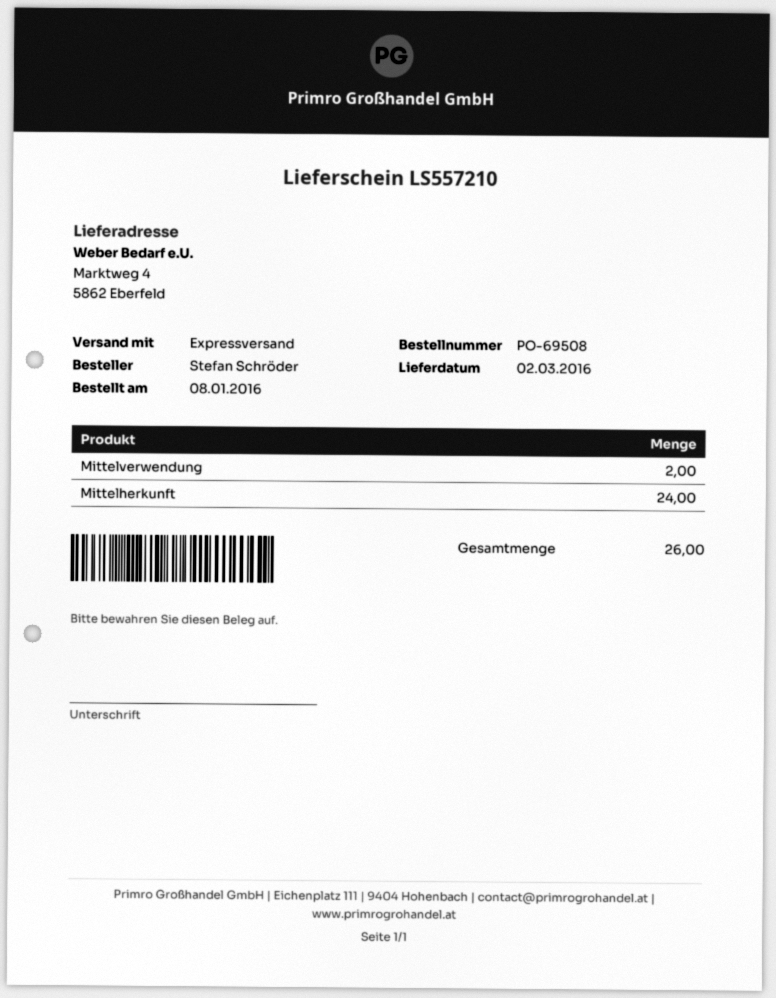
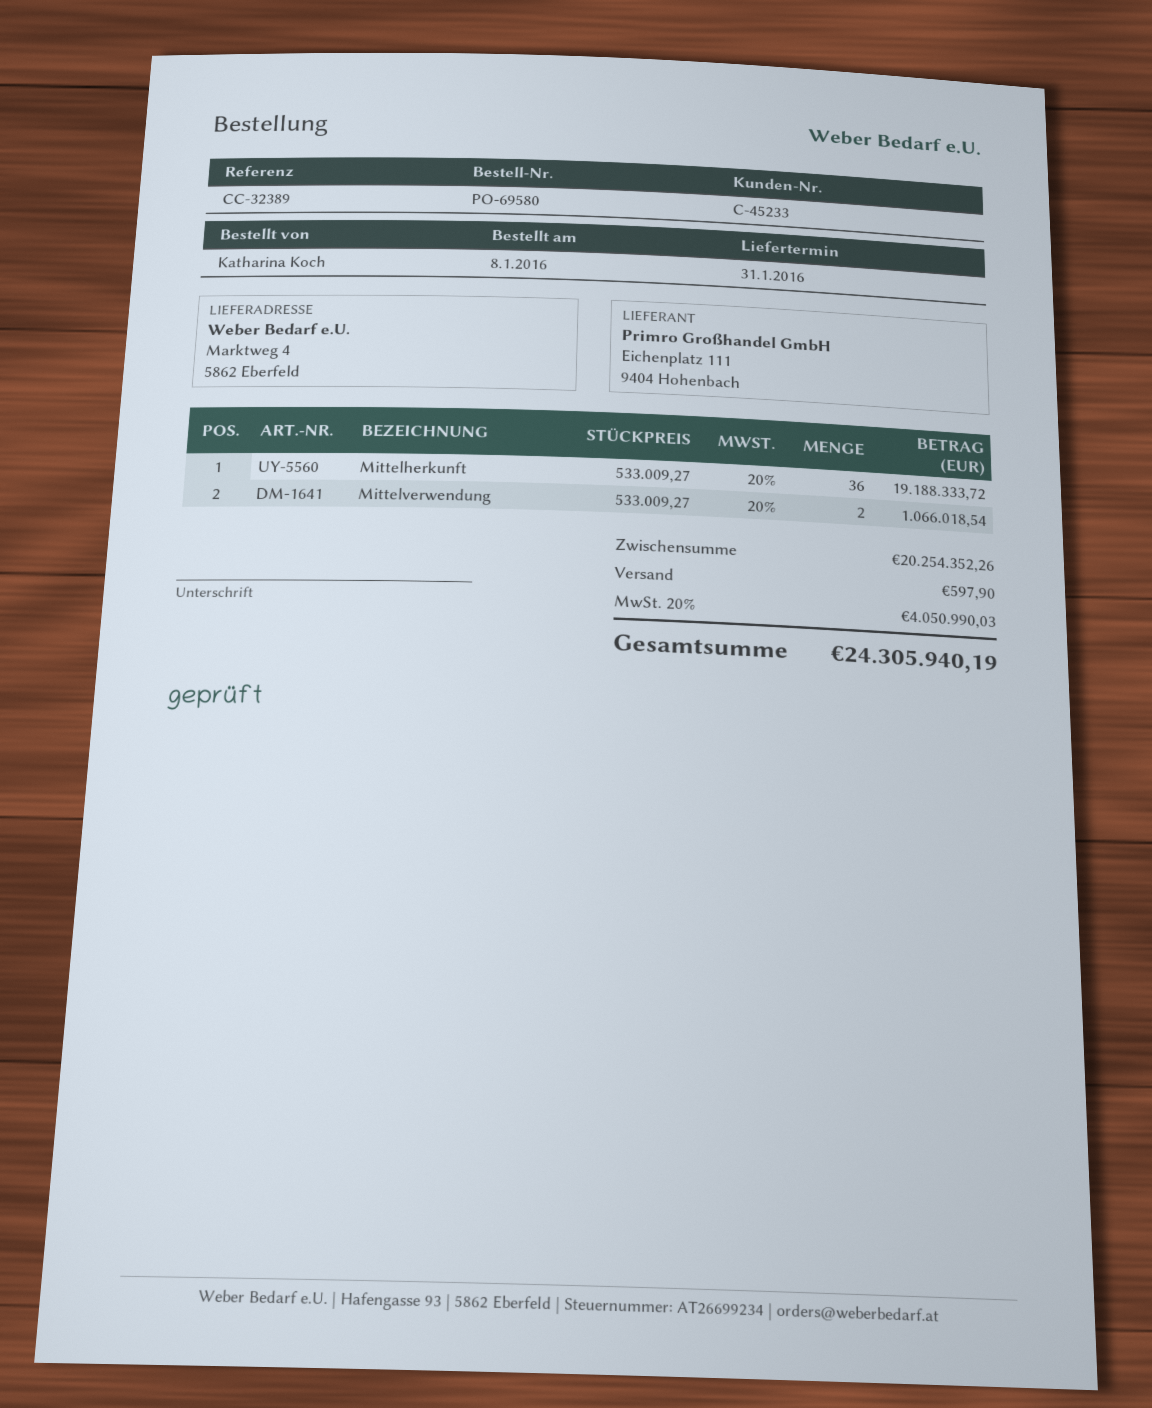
order number: PO-69508 -> PO-69580
delivery date: 2016-03-02 -> 2016-01-31
ordered by: Stefan Schröder -> Katharina Koch
Mittelherkunft: 24 -> 36

